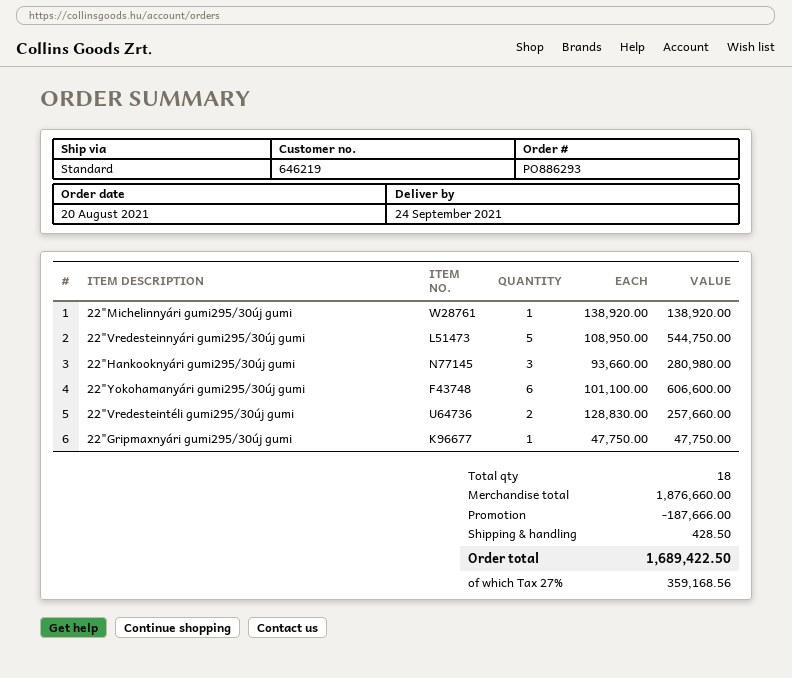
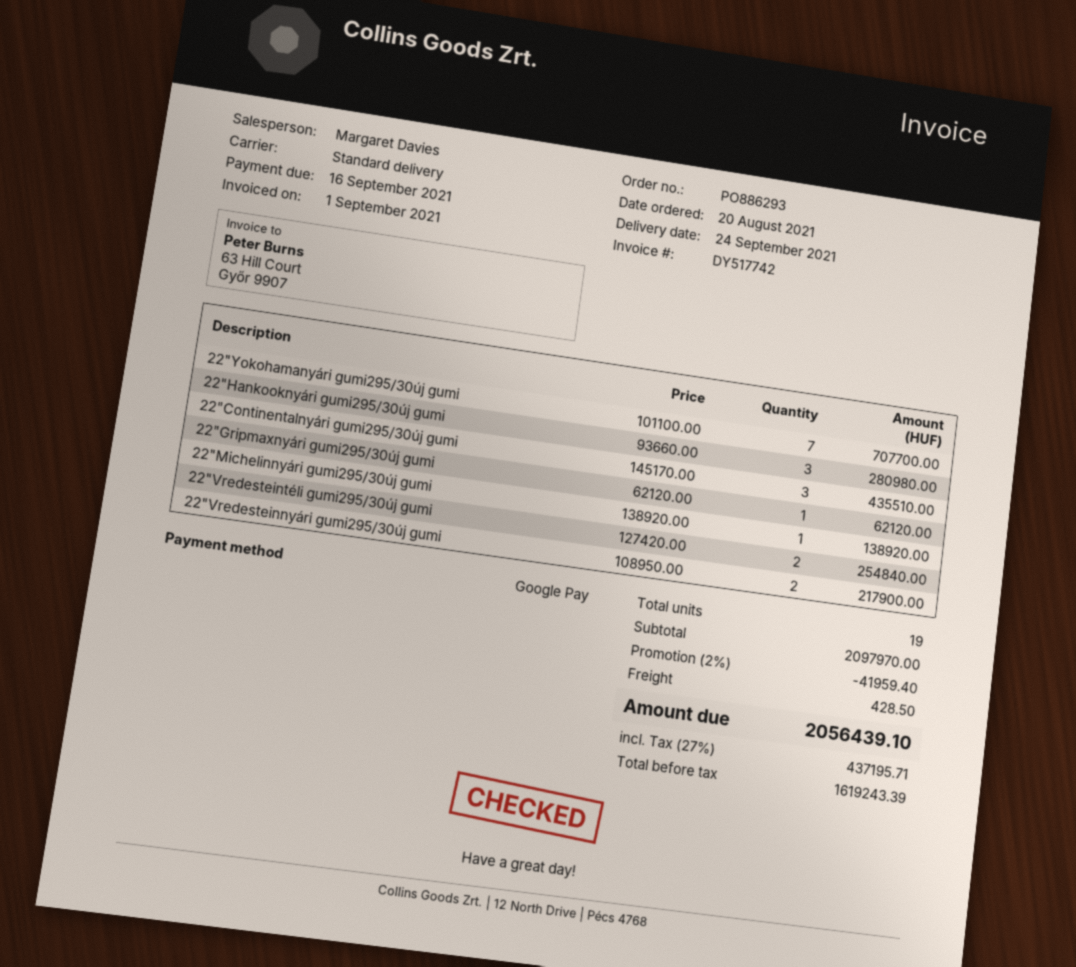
22"Vredesteinnyári gumi295/30új gumi: 5 x 108950.00 = 544750.00 -> 2 x 108950.00 = 217900.00
22"Yokohamanyári gumi295/30új gumi: 6 x 101100.00 = 606600.00 -> 7 x 101100.00 = 707700.00
22"Vredesteintéli gumi295/30új gumi: 2 x 128830.00 = 257660.00 -> 2 x 127420.00 = 254840.00
22"Gripmaxnyári gumi295/30új gumi: 1 x 47750.00 = 47750.00 -> 1 x 62120.00 = 62120.00
22"Continentalnyári gumi295/30új gumi: none -> 3 x 145170.00 = 435510.00
total quantity: 18 -> 19
subtotal: 1876660.00 -> 2097970.00
discount: 187666.00 -> 41959.40
tax: 27% = 359168.56 -> 27% = 437195.71
total: 1689422.50 -> 2056439.10

